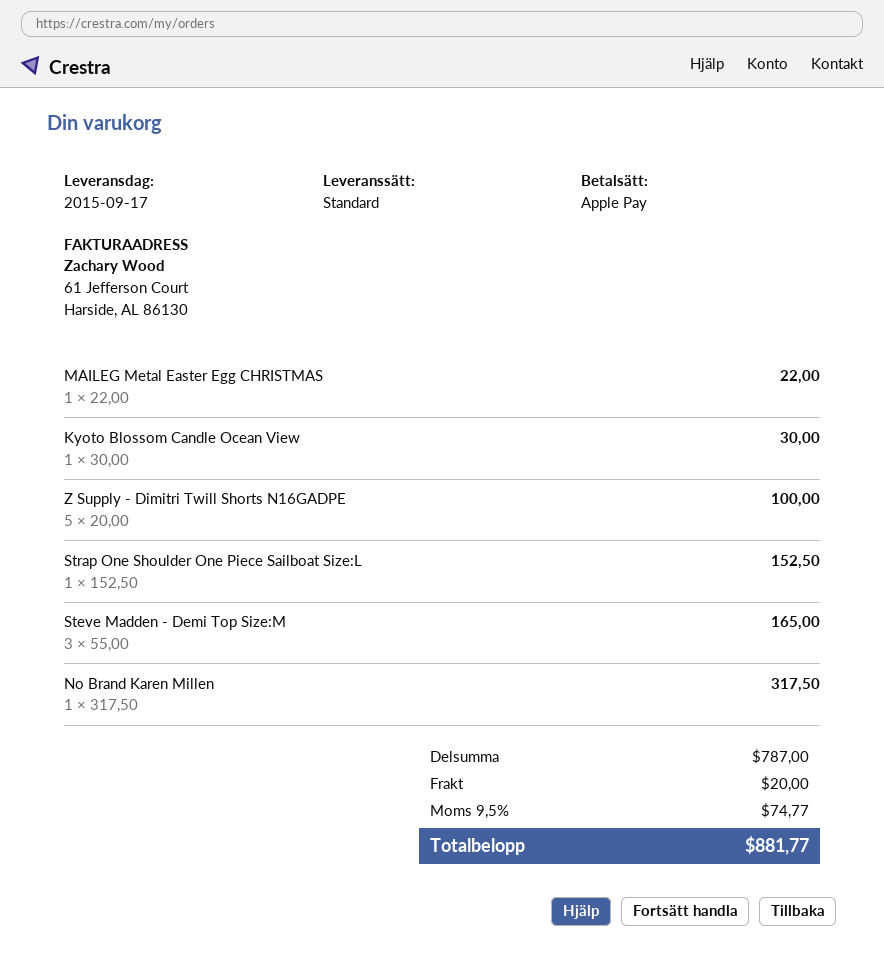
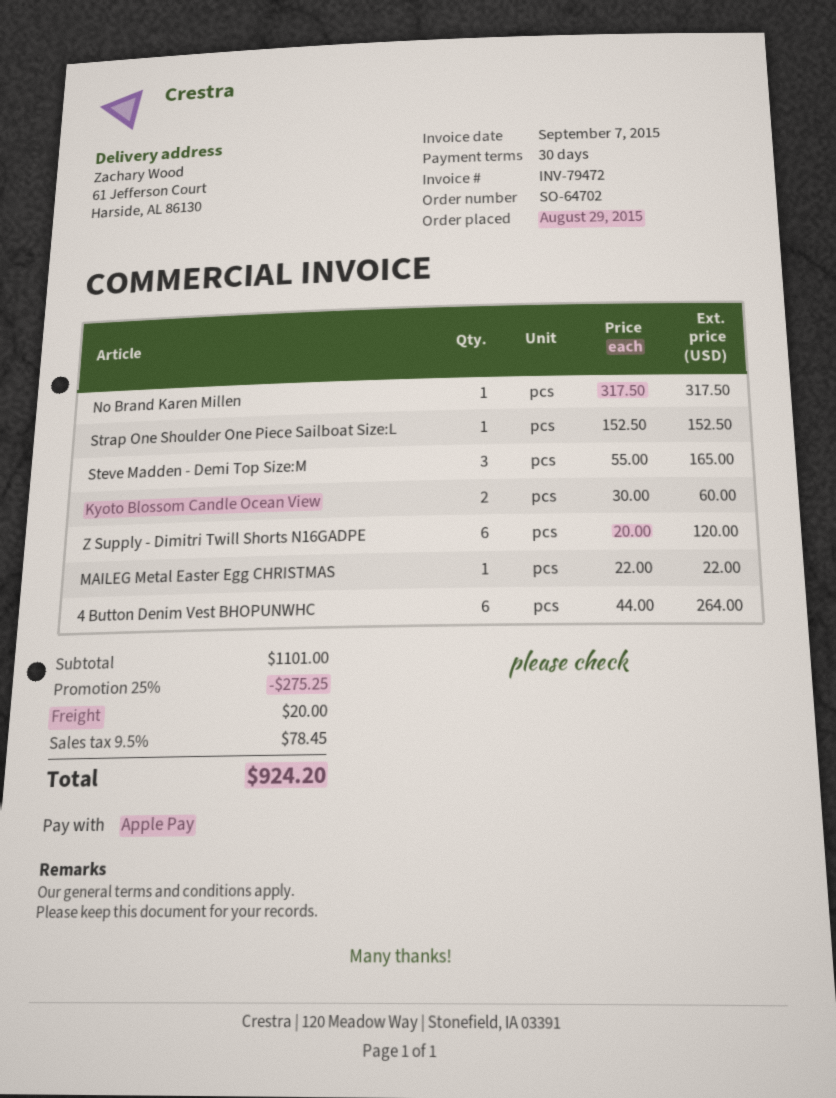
Kyoto Blossom Candle Ocean View: 1 x 30.00 = 30.00 -> 2 x 30.00 = 60.00
Z Supply - Dimitri Twill Shorts N16GADPE: 5 x 20.00 = 100.00 -> 6 x 20.00 = 120.00
4 Button Denim Vest BHOPUNWHC: none -> 6 x 44.00 = 264.00
subtotal: 787.00 -> 1101.00
discount: none -> 25% = 275.25
tax: 9.5% = 74.77 -> 9.5% = 78.45
total: 881.77 -> 924.20

